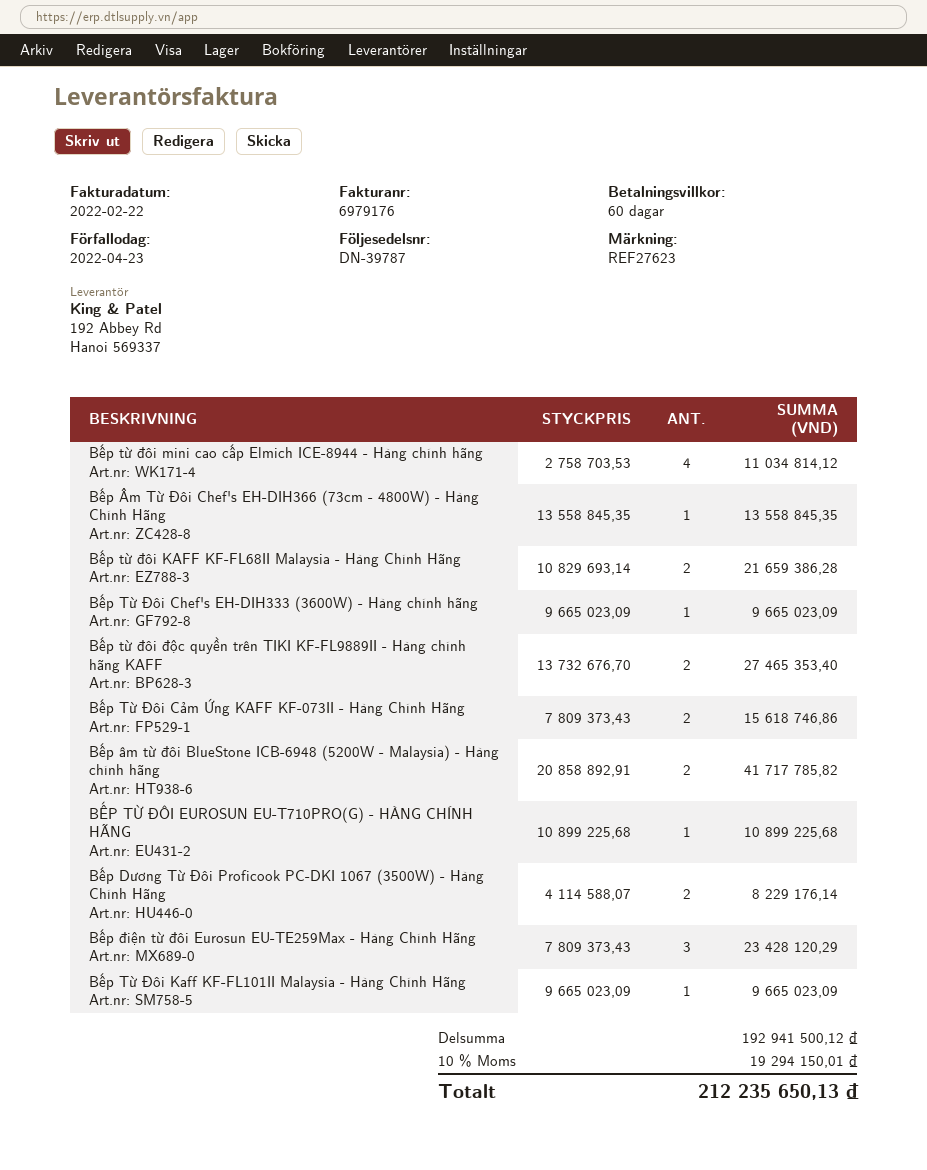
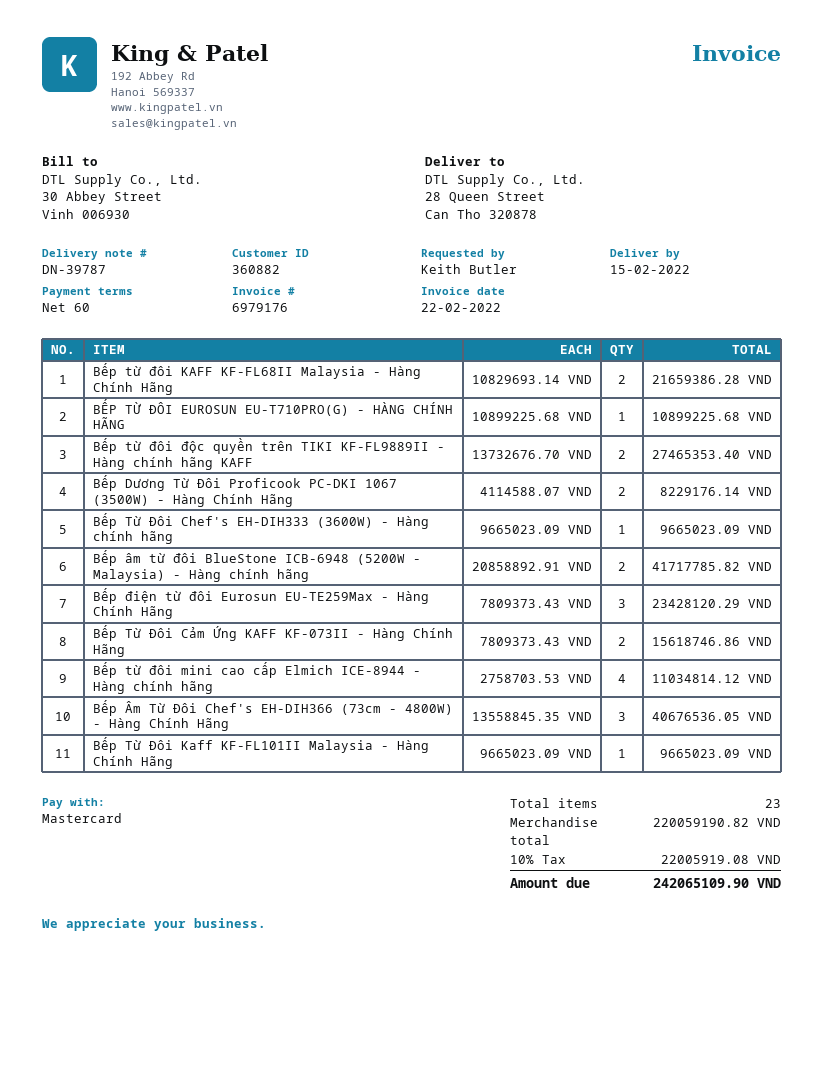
Bếp Âm Từ Đôi Chef's EH-DIH366 (73cm - 4800W) - Hàng Chính Hãng: 1 x 13558845.35 = 13558845.35 -> 3 x 13558845.35 = 40676536.05
subtotal: 192941500.12 -> 220059190.82
tax: 10% = 19294150.01 -> 10% = 22005919.08
total: 212235650.13 -> 242065109.90

